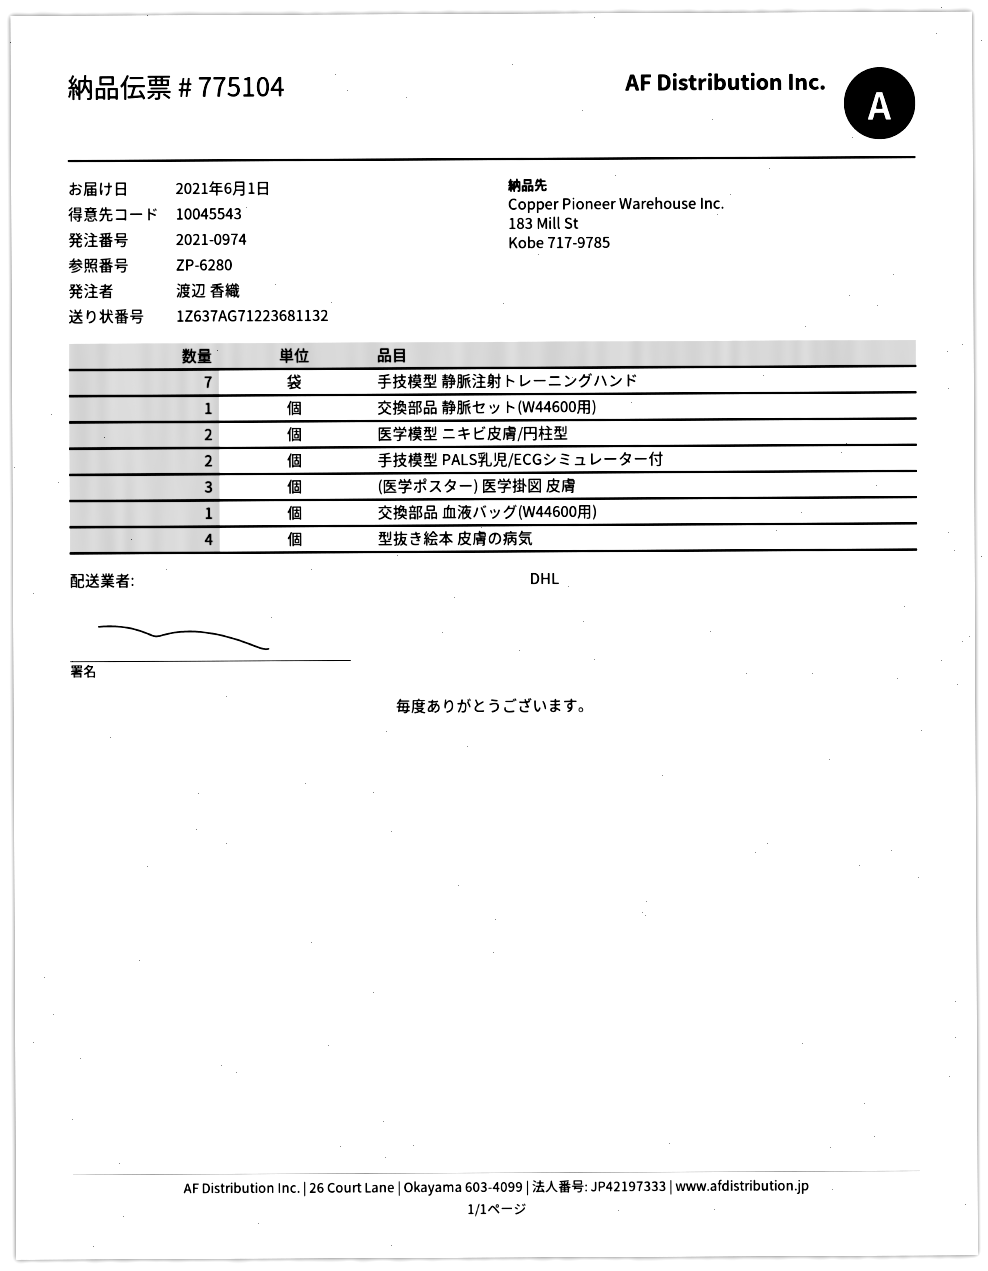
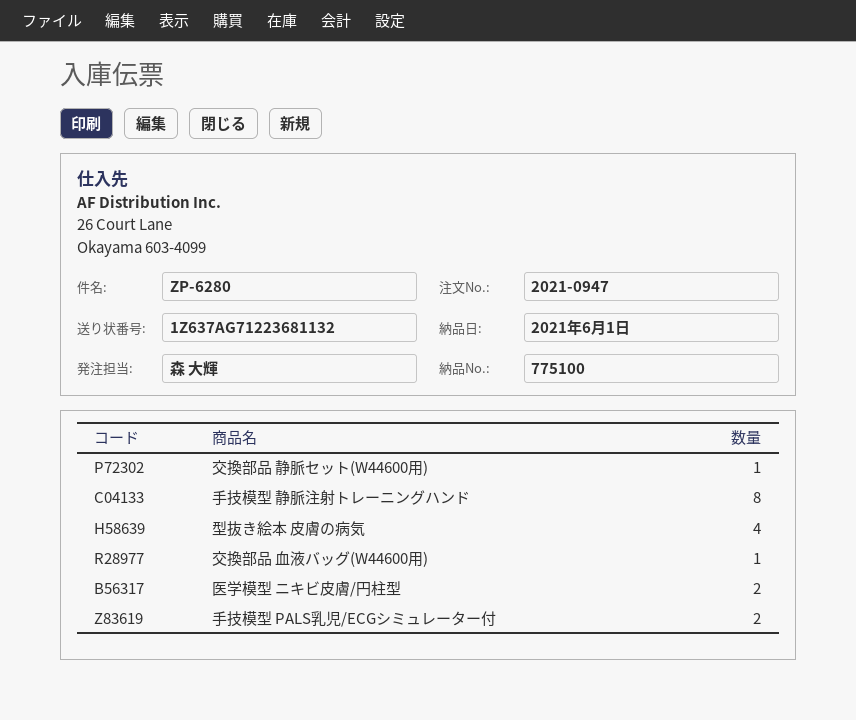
order number: 2021-0974 -> 2021-0947
delivery note number: 775104 -> 775100
ordered by: 渡辺 香織 -> 森 大輝
手技模型 静脈注射トレーニングハンド: 7 -> 8
(医学ポスター) 医学掛図 皮膚: 3 -> none

